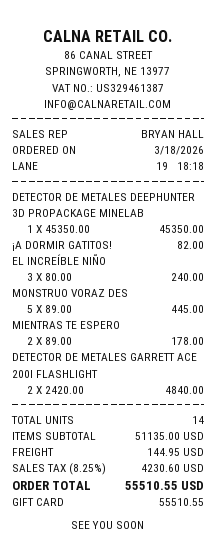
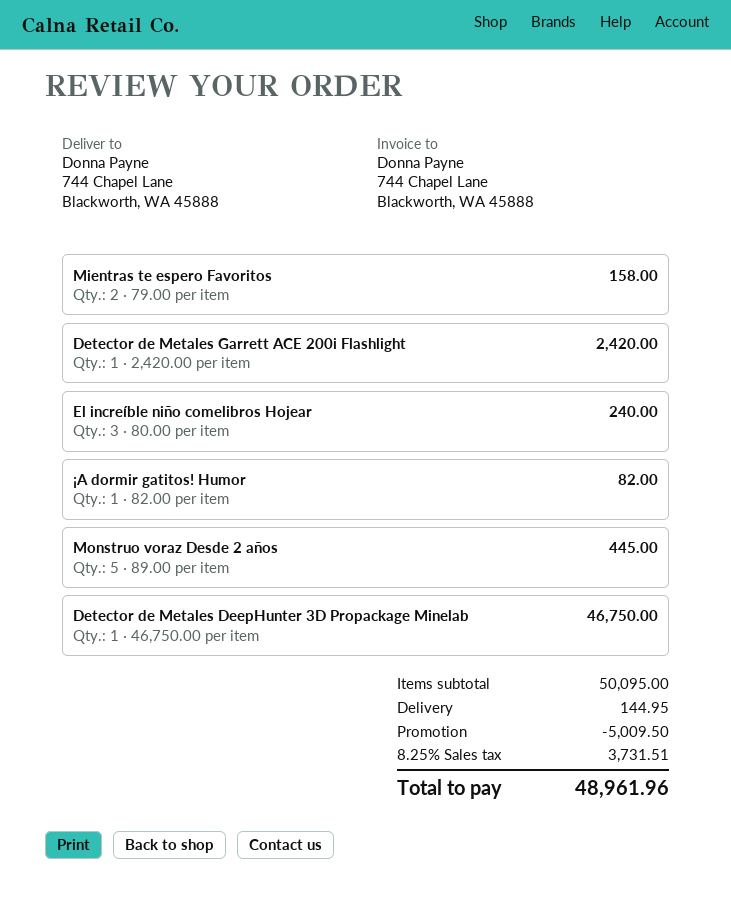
DETECTOR DE METALES DEEPHUNTER 3D PROPACKAGE MINELAB: 1 x 45350.00 = 45350.00 -> 1 x 46750.00 = 46750.00
MIENTRAS TE ESPERO: 2 x 89.00 = 178.00 -> 2 x 79.00 = 158.00
DETECTOR DE METALES GARRETT ACE 200I FLASHLIGHT: 2 x 2420.00 = 4840.00 -> 1 x 2420.00 = 2420.00
subtotal: 51135.00 -> 50095.00
discount: none -> 5009.50
tax: 8.25% = 4230.60 -> 8.25% = 3731.51
total: 55510.55 -> 48961.96

